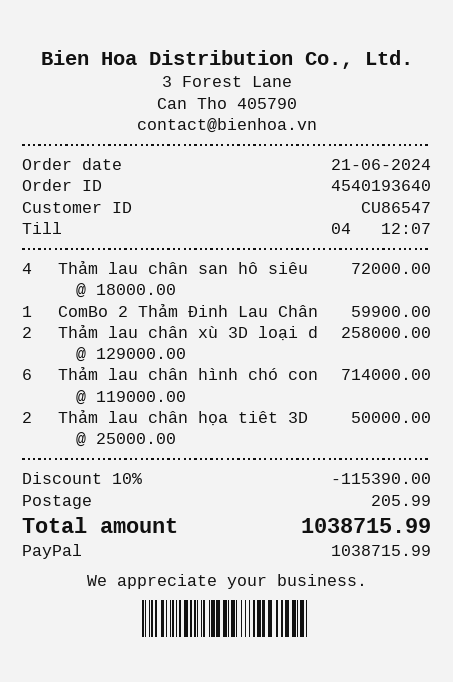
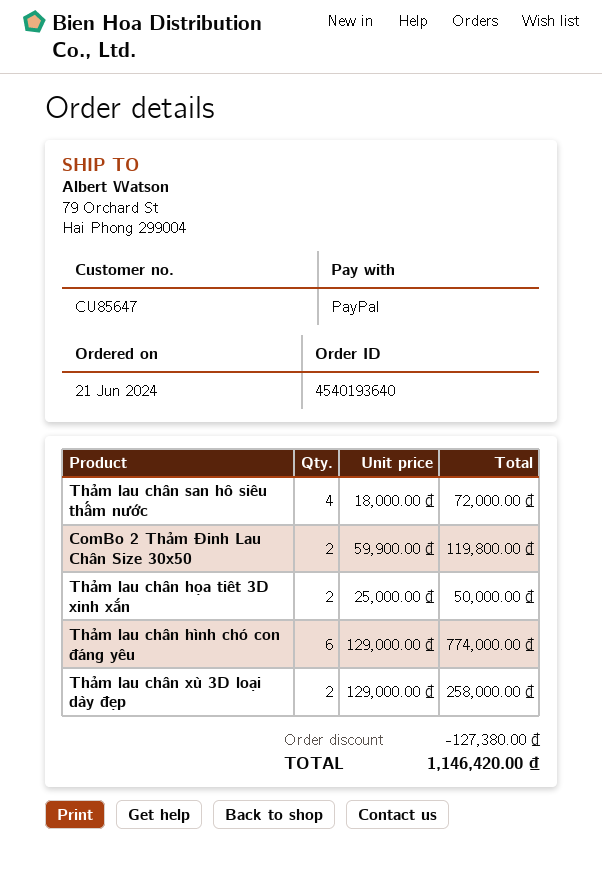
customer number: CU86547 -> CU85647
ComBo 2 Thảm Đinh Lau Chân: 1 x 59900.00 = 59900.00 -> 2 x 59900.00 = 119800.00
Thảm lau chân hình chó con: 6 x 119000.00 = 714000.00 -> 6 x 129000.00 = 774000.00
discount: 115390.00 -> 127380.00
shipping: 205.99 -> none
total: 1038715.99 -> 1146420.00

